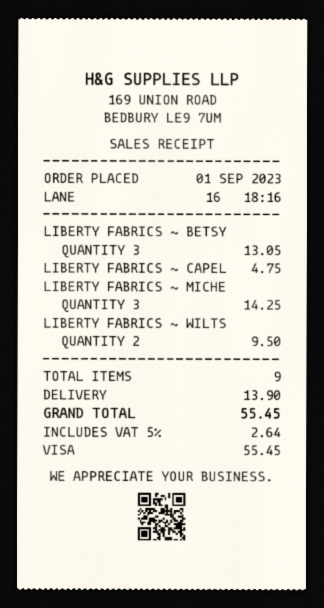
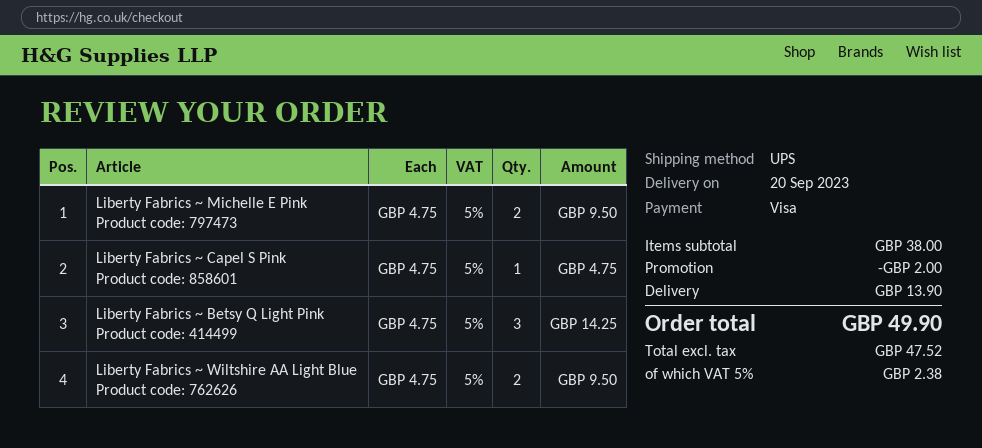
LIBERTY FABRICS ~ BETSY: 3 for 13.05 -> 3 for 14.25
LIBERTY FABRICS ~ MICHE: 3 for 14.25 -> 2 for 9.50
discount: none -> 2.00
tax: 5% = 2.64 -> 5% = 2.38
total: 55.45 -> 49.90

